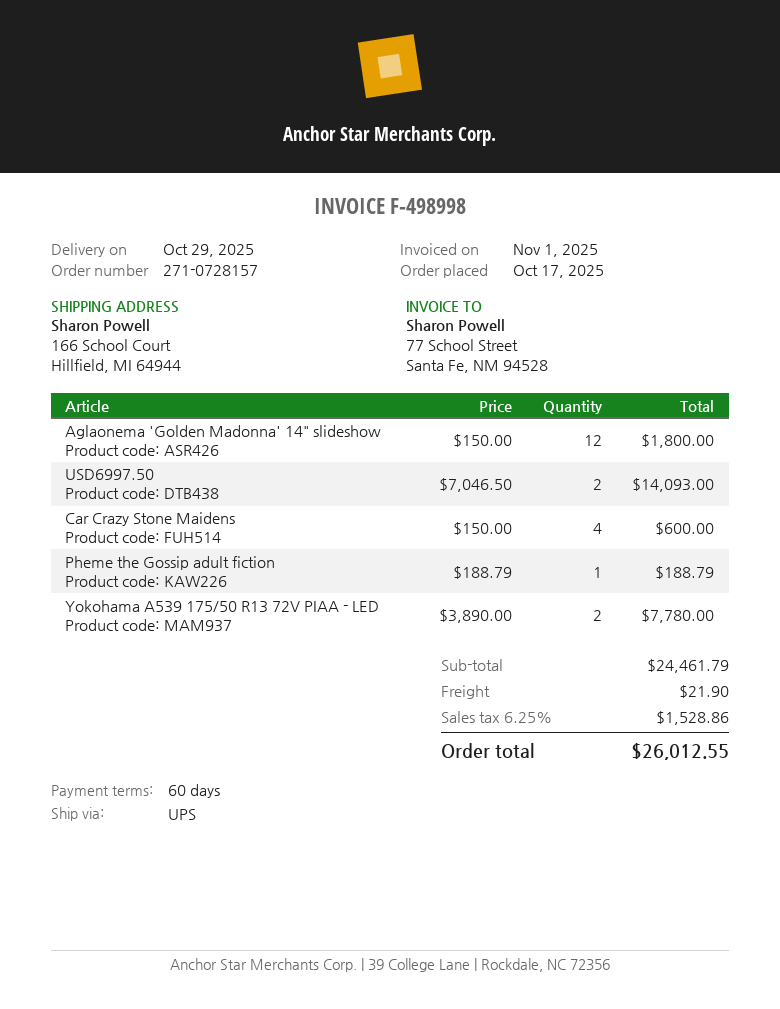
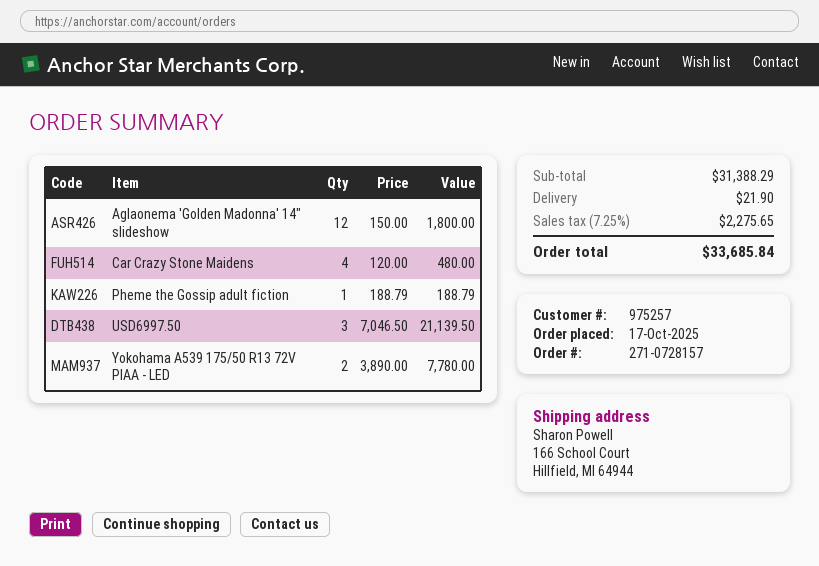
USD6997.50: 2 x 7046.50 = 14093.00 -> 3 x 7046.50 = 21139.50
Car Crazy Stone Maidens: 4 x 150.00 = 600.00 -> 4 x 120.00 = 480.00
subtotal: 24461.79 -> 31388.29
tax: 6.25% = 1528.86 -> 7.25% = 2275.65
total: 26012.55 -> 33685.84

